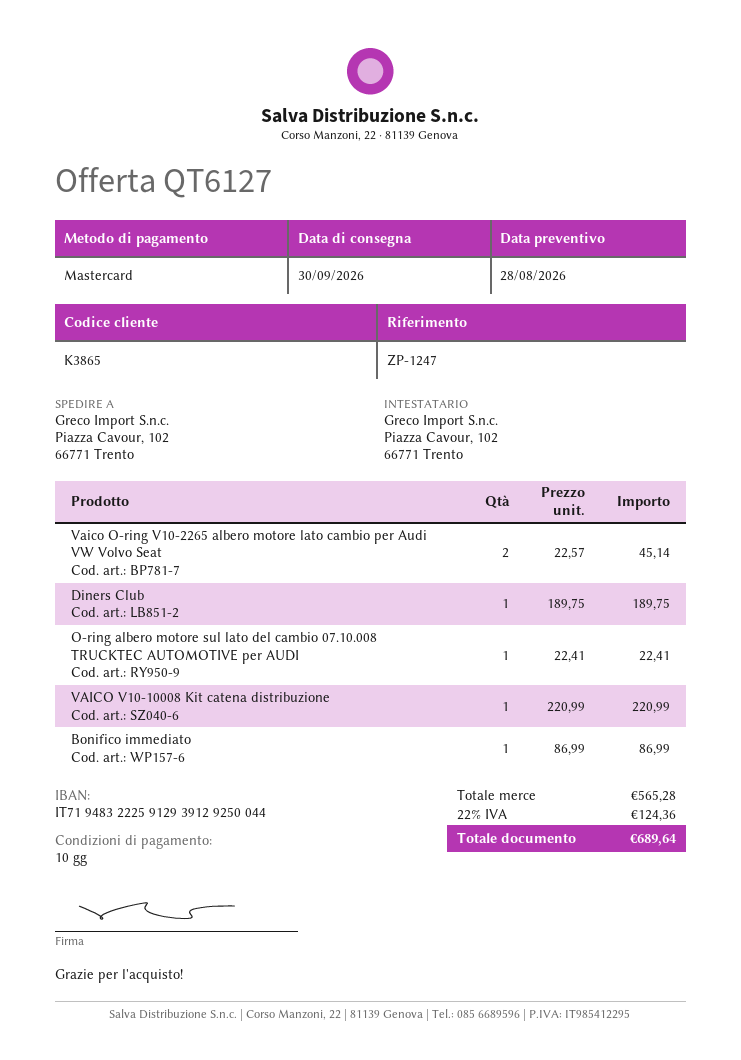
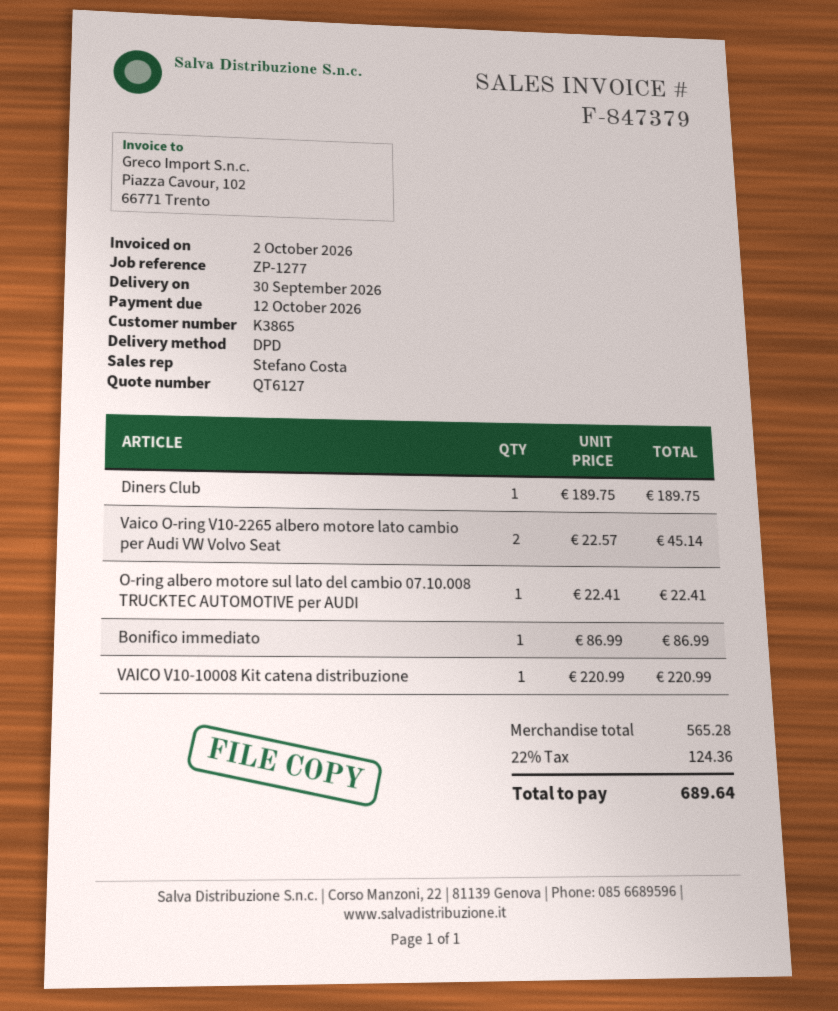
reference: ZP-1247 -> ZP-1277

